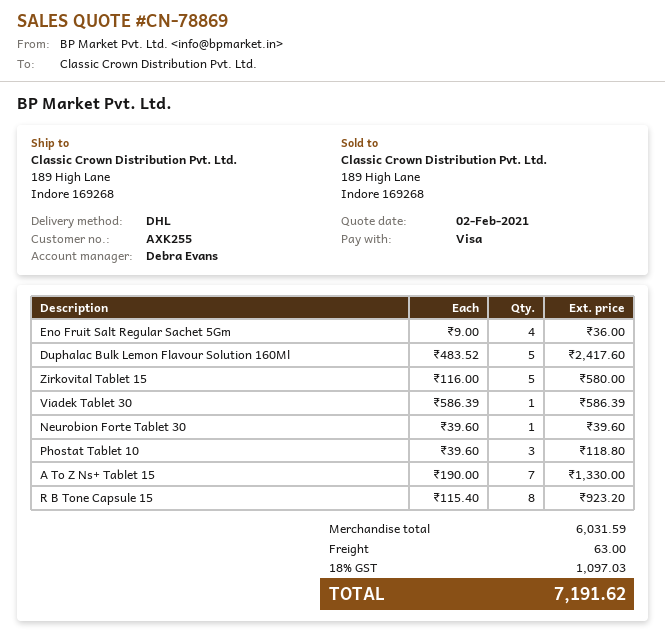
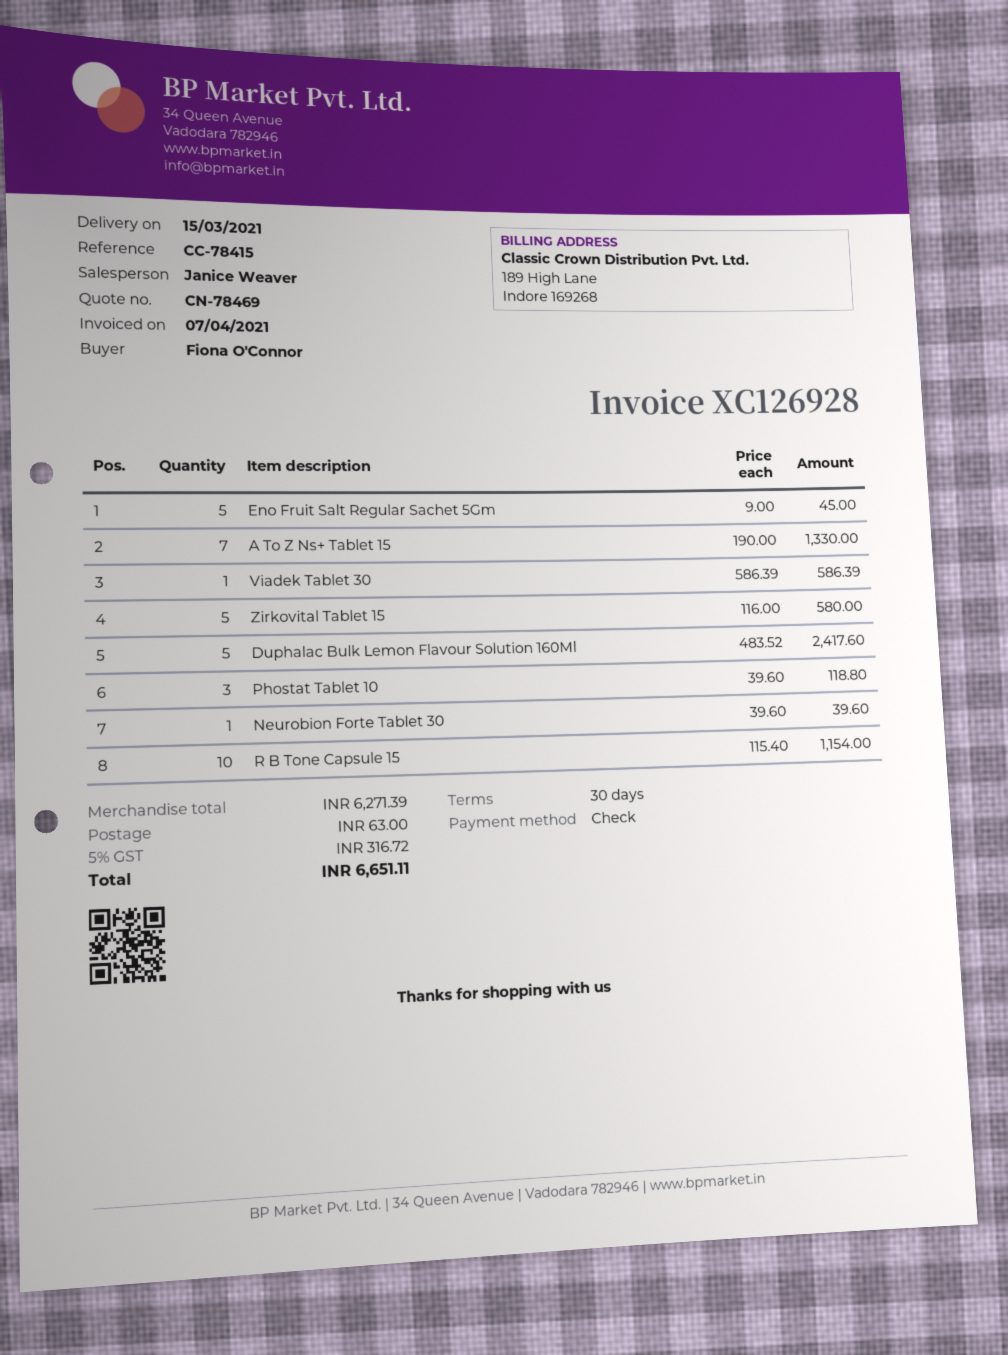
quote number: CN-78869 -> CN-78469
sales rep: Debra Evans -> Janice Weaver
payment method: Visa -> cheque
Eno Fruit Salt Regular Sachet 5Gm: 4 x 9.00 = 36.00 -> 5 x 9.00 = 45.00
R B Tone Capsule 15: 8 x 115.40 = 923.20 -> 10 x 115.40 = 1154.00
subtotal: 6031.59 -> 6271.39
tax: 18% = 1097.03 -> 5% = 316.72
total: 7191.62 -> 6651.11

